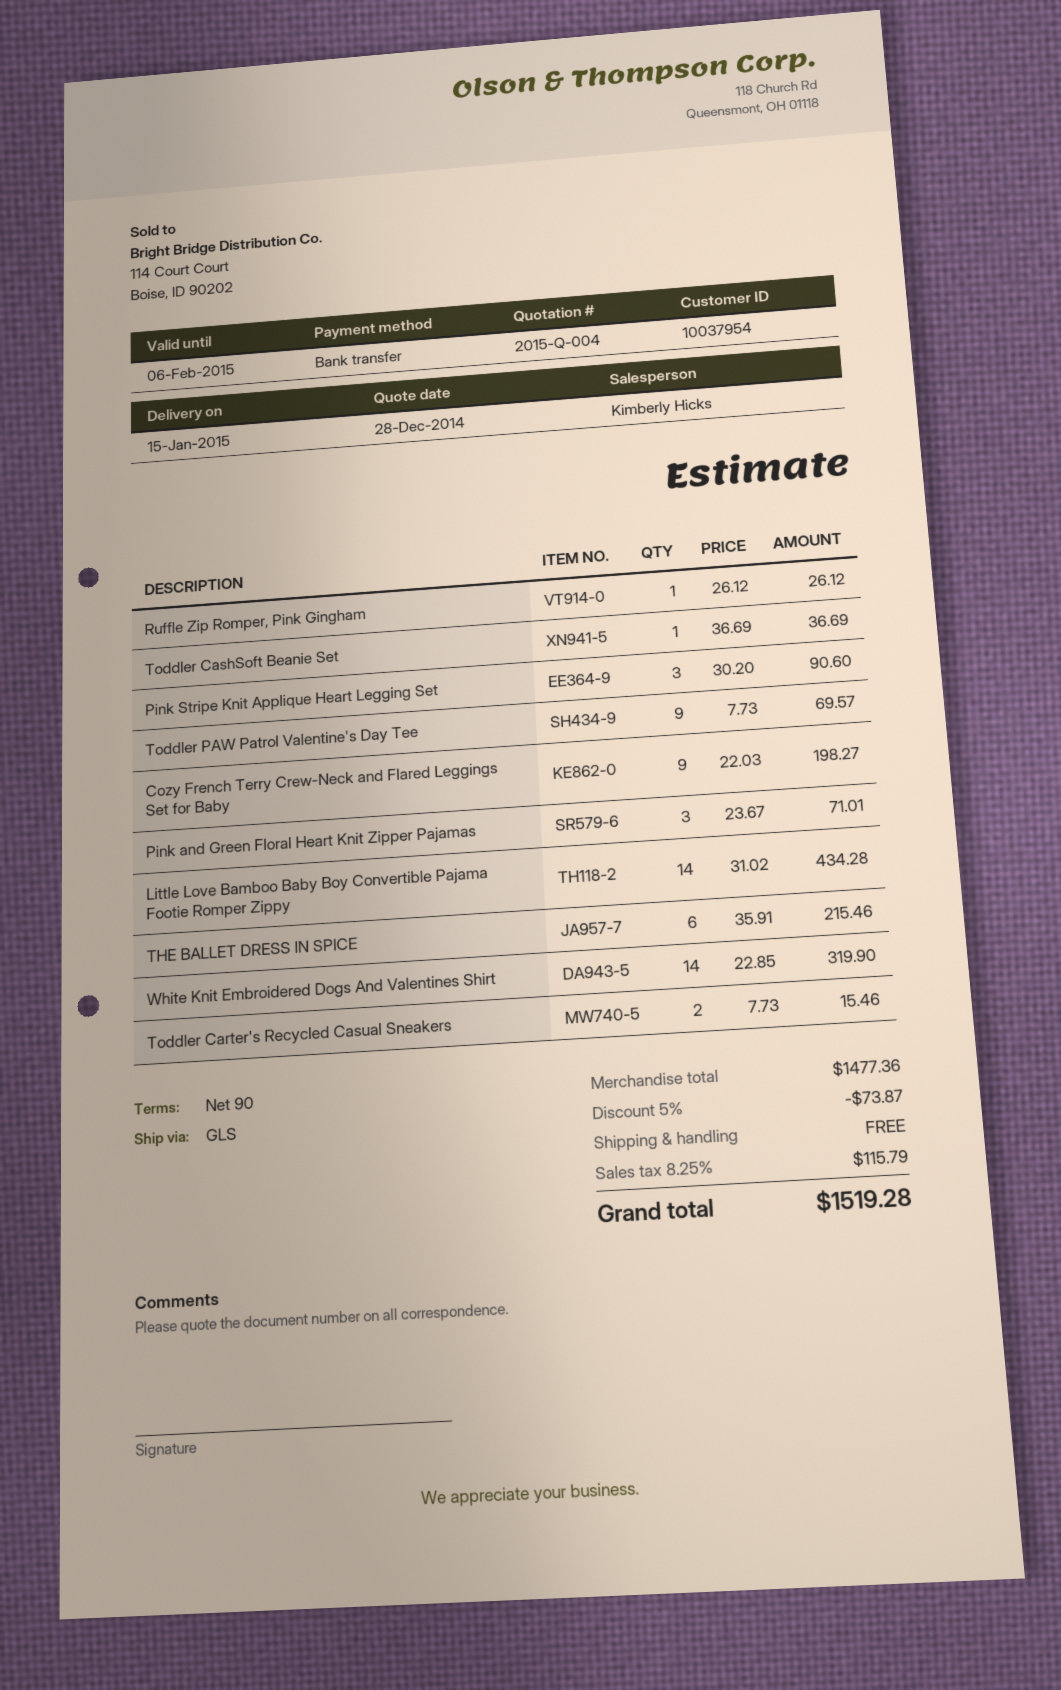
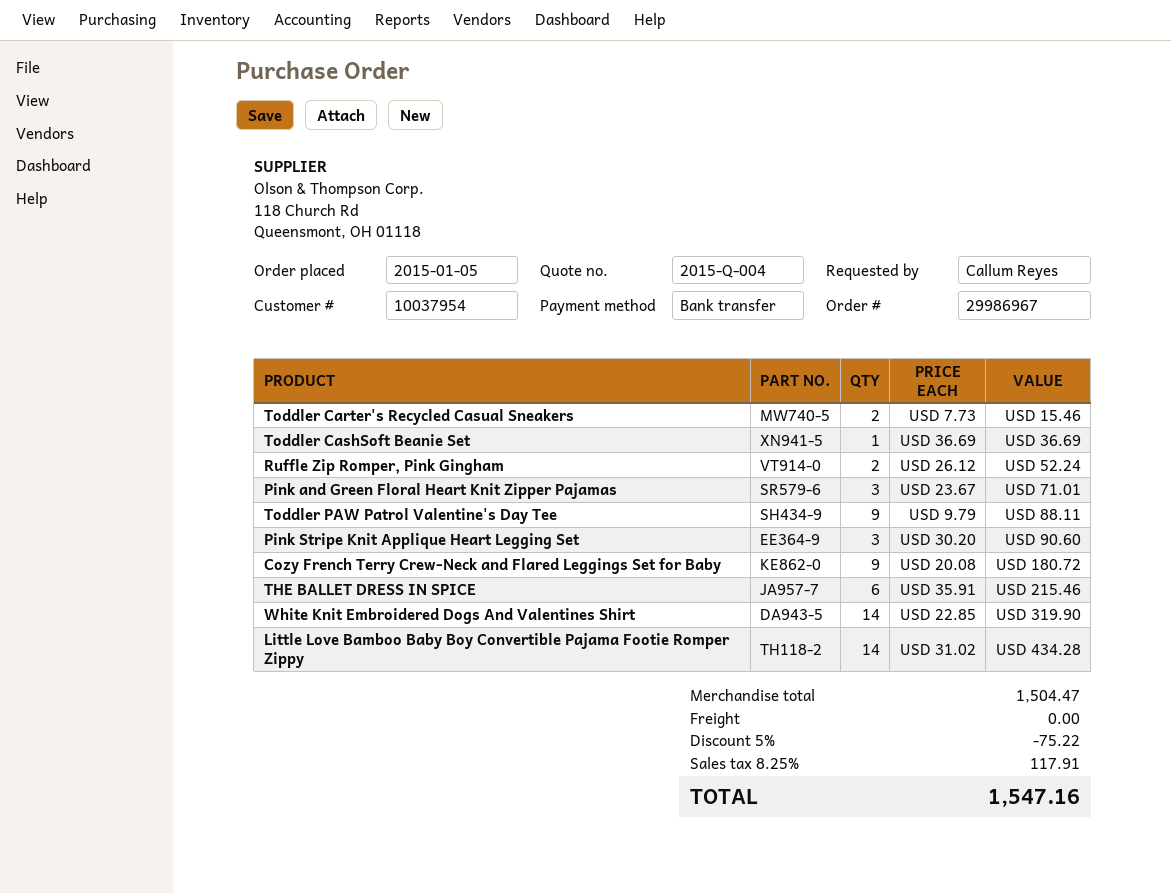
Ruffle Zip Romper, Pink Gingham: 1 x 26.12 = 26.12 -> 2 x 26.12 = 52.24
Toddler PAW Patrol Valentine's Day Tee: 9 x 7.73 = 69.57 -> 9 x 9.79 = 88.11
Cozy French Terry Crew-Neck and Flared Leggings Set for Baby: 9 x 22.03 = 198.27 -> 9 x 20.08 = 180.72
subtotal: 1477.36 -> 1504.47
discount: 5% = 73.87 -> 5% = 75.22
tax: 8.25% = 115.79 -> 8.25% = 117.91
total: 1519.28 -> 1547.16

